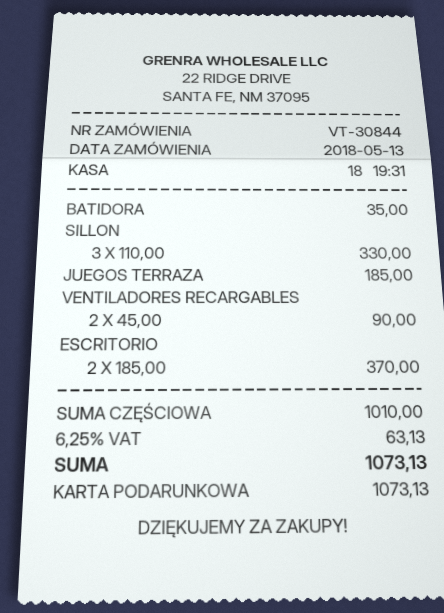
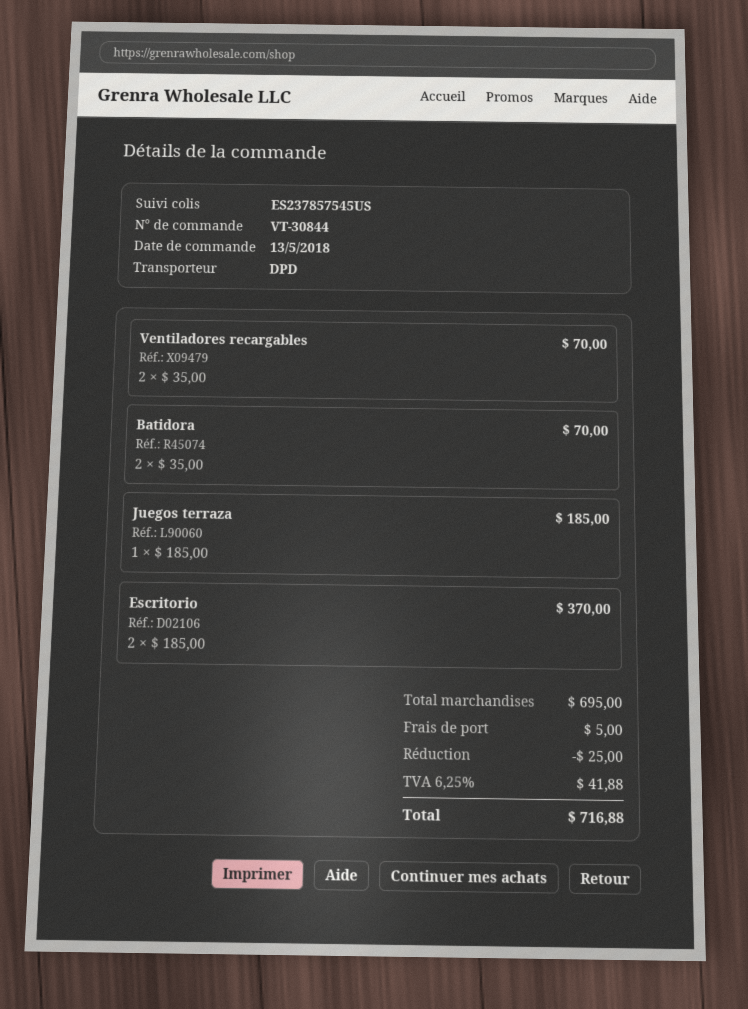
BATIDORA: 1 x 35.00 = 35.00 -> 2 x 35.00 = 70.00
SILLON: 3 x 110.00 = 330.00 -> none
VENTILADORES RECARGABLES: 2 x 45.00 = 90.00 -> 2 x 35.00 = 70.00
subtotal: 1010.00 -> 695.00
discount: none -> 25.00
shipping: none -> 5.00
tax: 6.25% = 63.13 -> 6.25% = 41.88
total: 1073.13 -> 716.88

